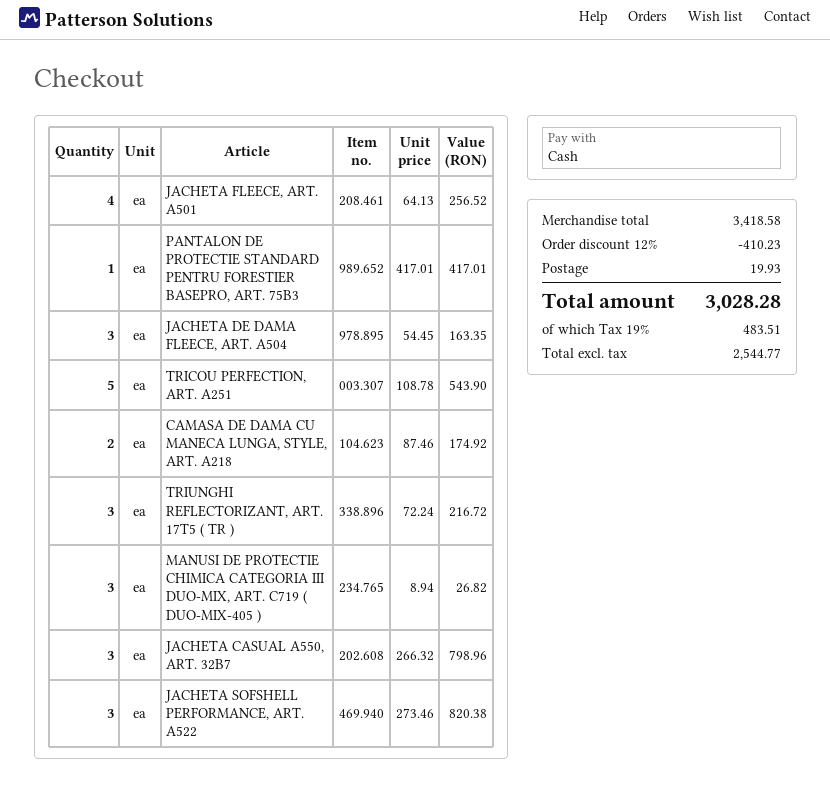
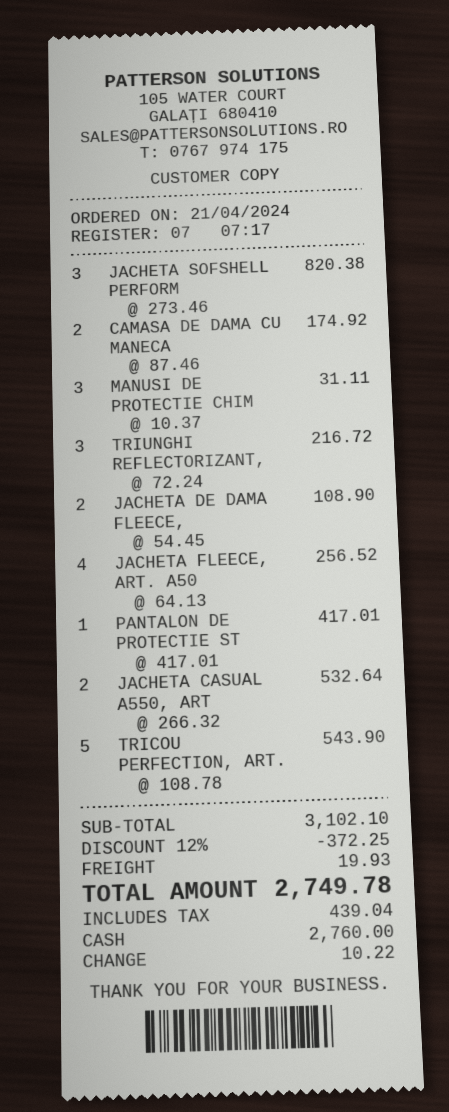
JACHETA DE DAMA FLEECE, ART. A504: 3 x 54.45 = 163.35 -> 2 x 54.45 = 108.90
MANUSI DE PROTECTIE CHIMICA CATEGORIA III DUO-MIX, ART. C719 ( DUO-MIX-405 ): 3 x 8.94 = 26.82 -> 3 x 10.37 = 31.11
JACHETA CASUAL A550, ART. 32B7: 3 x 266.32 = 798.96 -> 2 x 266.32 = 532.64
subtotal: 3418.58 -> 3102.10
discount: 12% = 410.23 -> 12% = 372.25
tax: 483.51 -> 439.04
total: 3028.28 -> 2749.78

